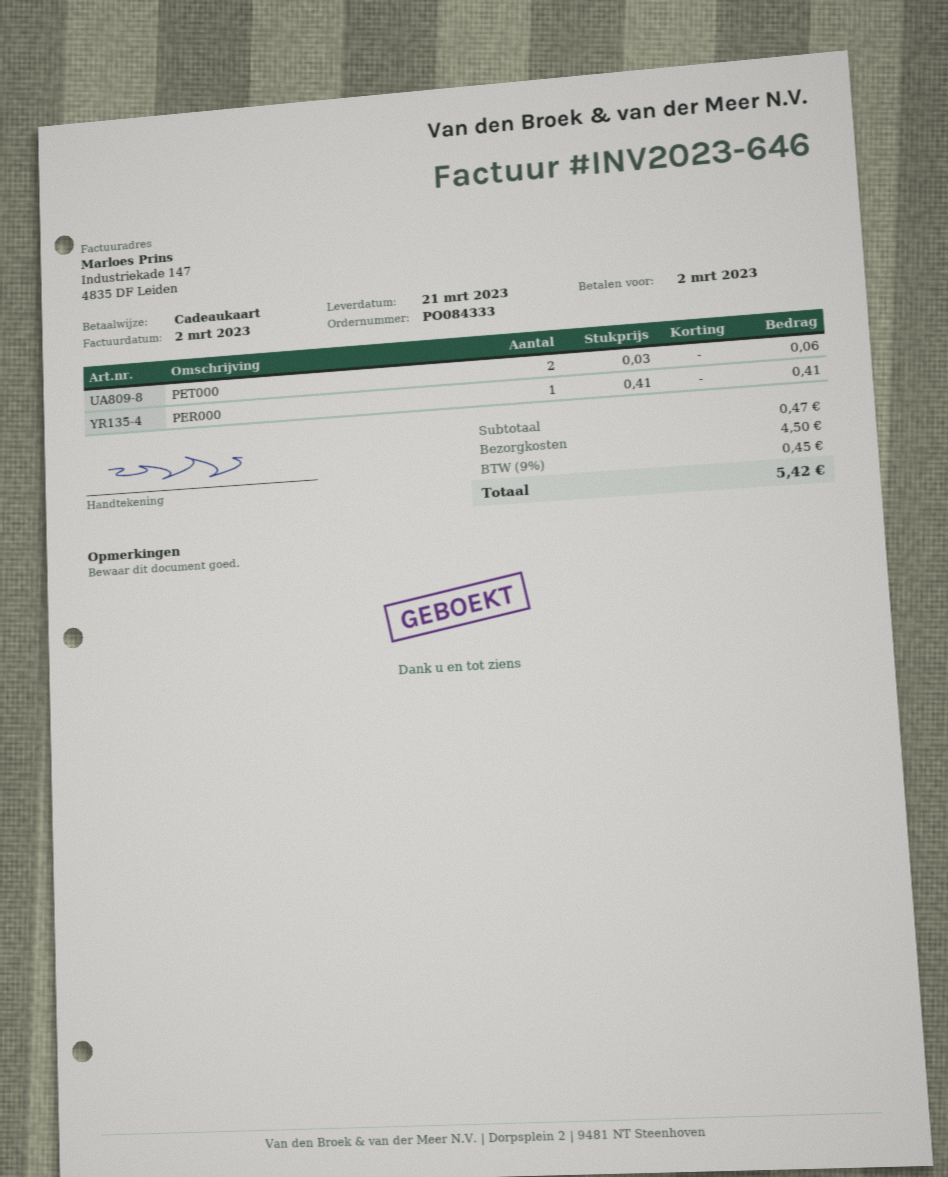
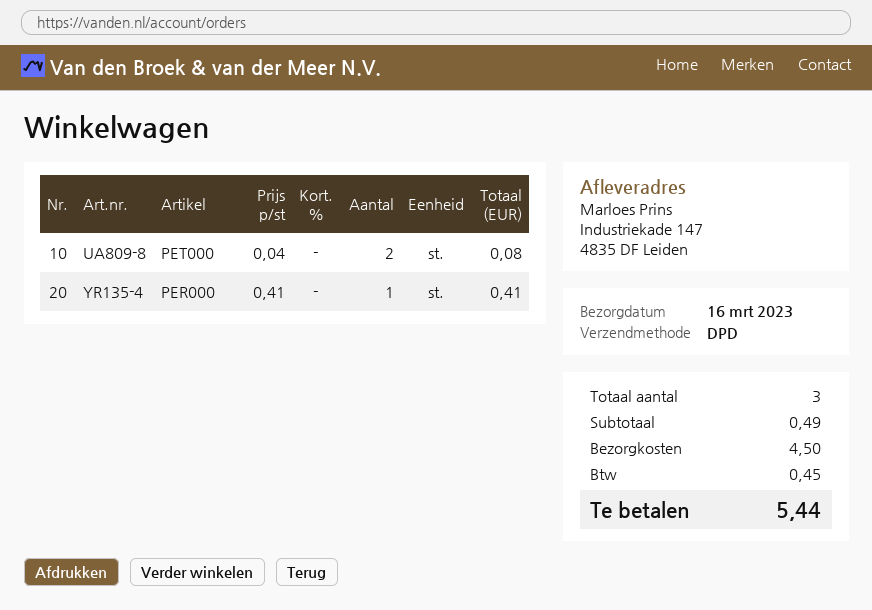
delivery date: 2023-03-21 -> 2023-03-16
PET000: 2 x 0.03 = 0.06 -> 2 x 0.04 = 0.08
subtotal: 0.47 -> 0.49
total: 5.42 -> 5.44

